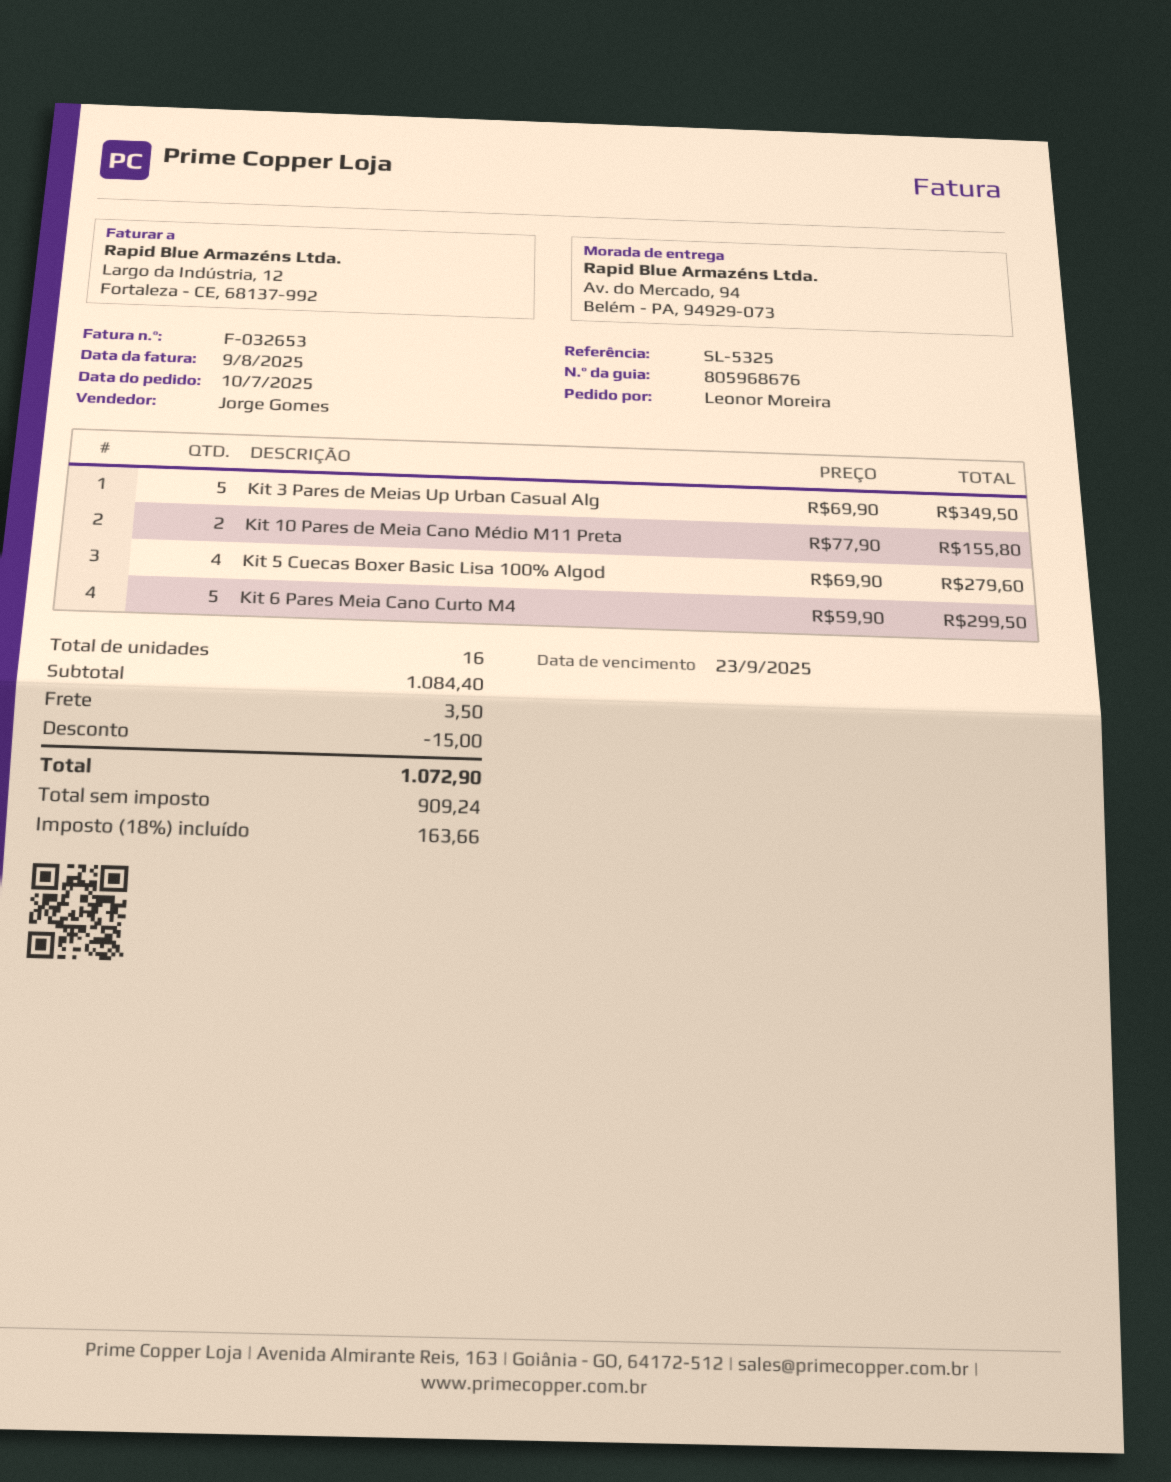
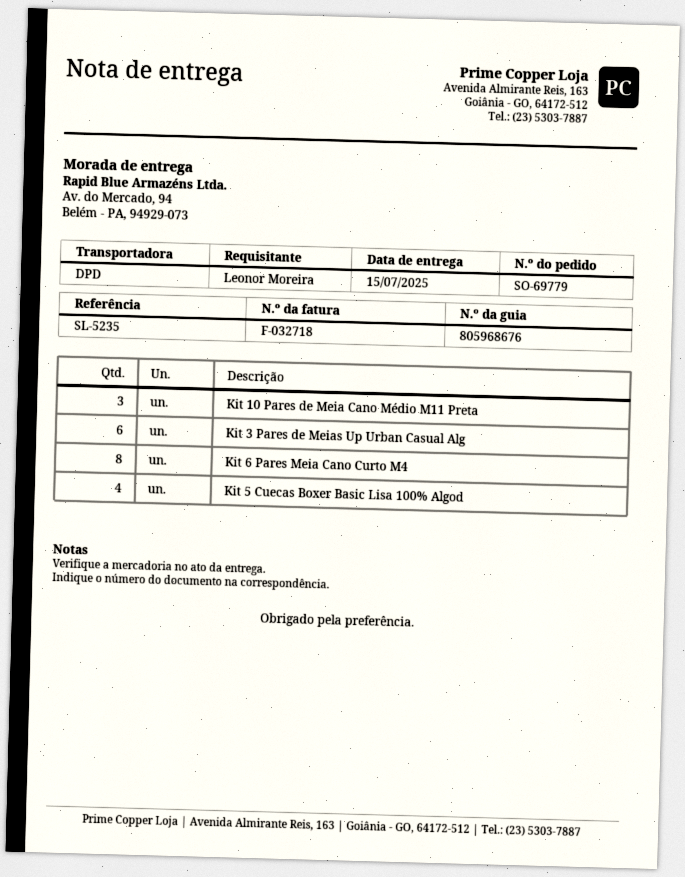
invoice number: F-032653 -> F-032718
reference: SL-5325 -> SL-5235
Kit 3 Pares de Meias Up Urban Casual Alg: 5 -> 6
Kit 10 Pares de Meia Cano Médio M11 Preta: 2 -> 3
Kit 6 Pares Meia Cano Curto M4: 5 -> 8

